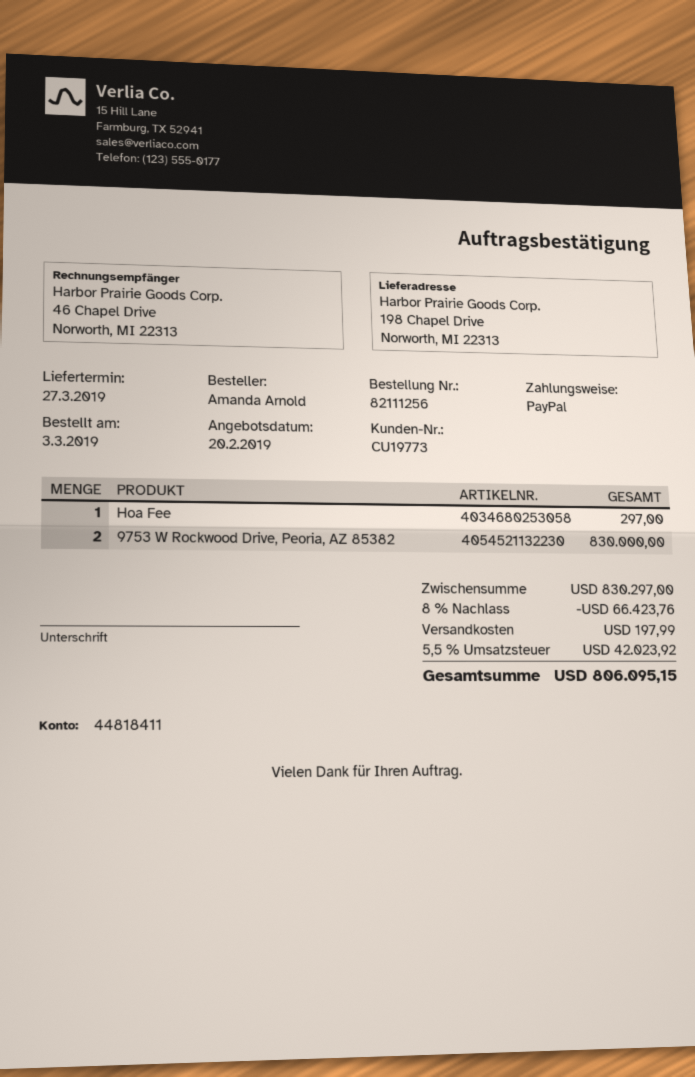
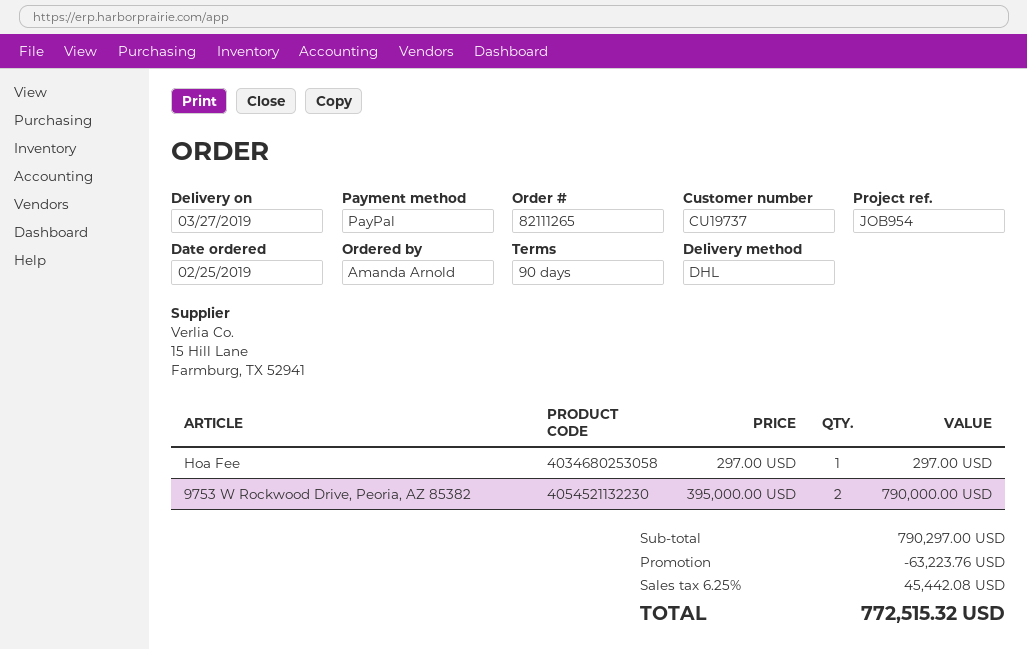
order number: 82111256 -> 82111265
order date: 2019-03-03 -> 2019-02-25
customer number: CU19773 -> CU19737
9753 W Rockwood Drive, Peoria, AZ 85382: 2 for 830000.00 -> 2 for 790000.00
subtotal: 830297.00 -> 790297.00
discount: 66423.76 -> 63223.76
shipping: 197.99 -> none
tax: 5.5% = 42023.92 -> 6.25% = 45442.08
total: 806095.15 -> 772515.32

